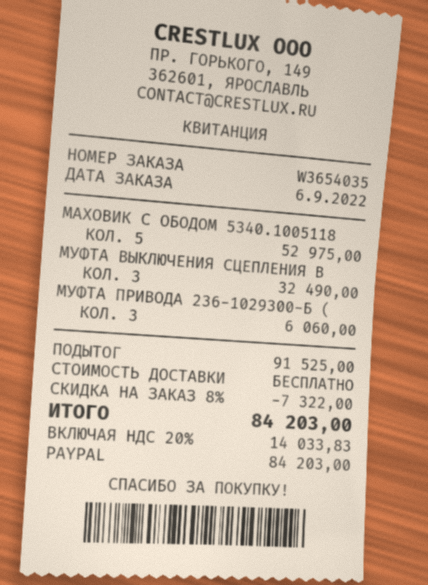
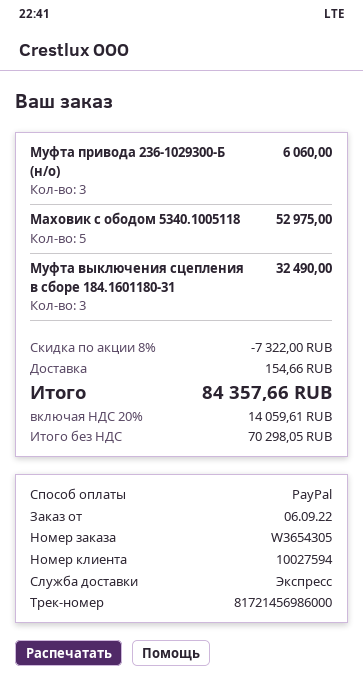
order number: W3654035 -> W3654305
shipping: 0.00 -> 154.66
tax: 20% = 14033.83 -> 20% = 14059.61
total: 84203.00 -> 84357.66

